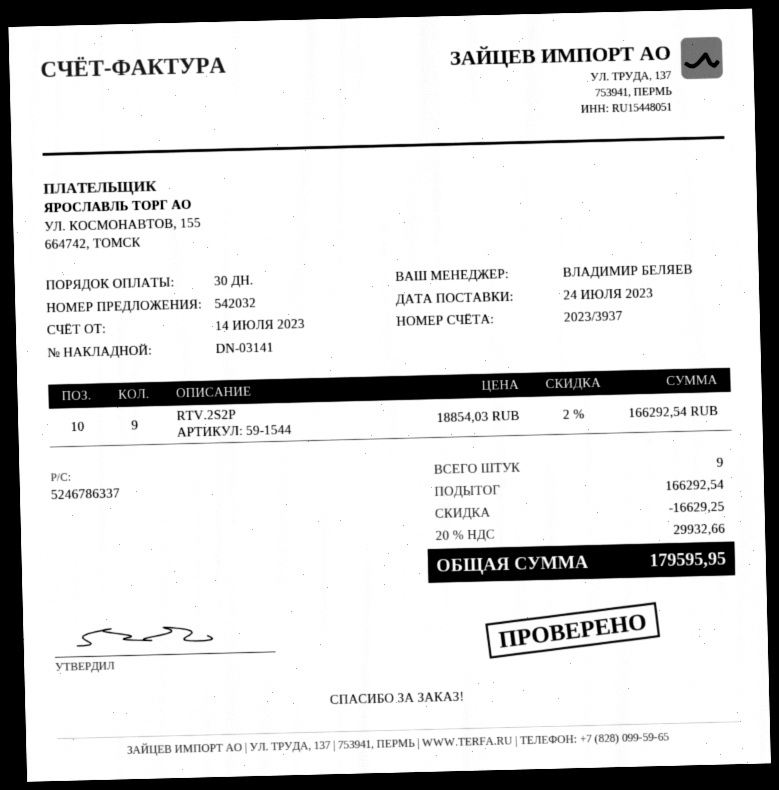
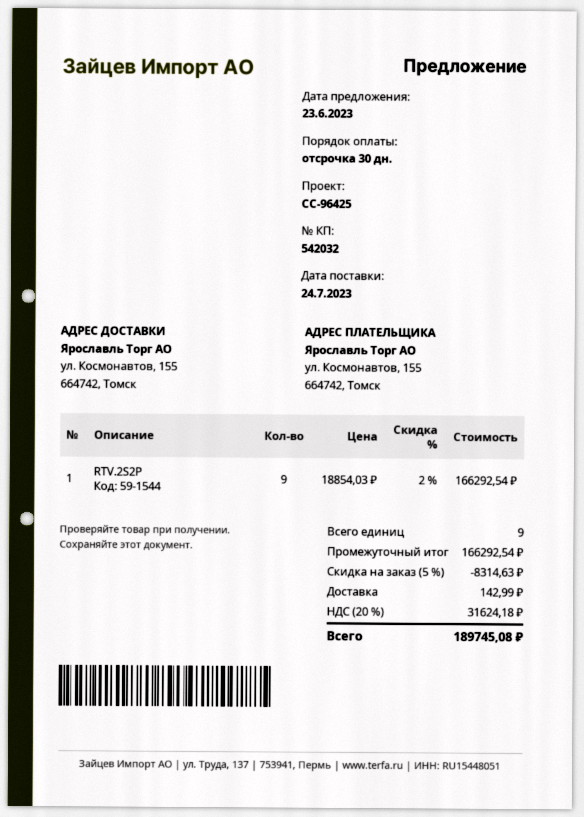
discount: 16629.25 -> 8314.63
shipping: none -> 142.99
tax: 20% = 29932.66 -> 20% = 31624.18
total: 179595.95 -> 189745.08

